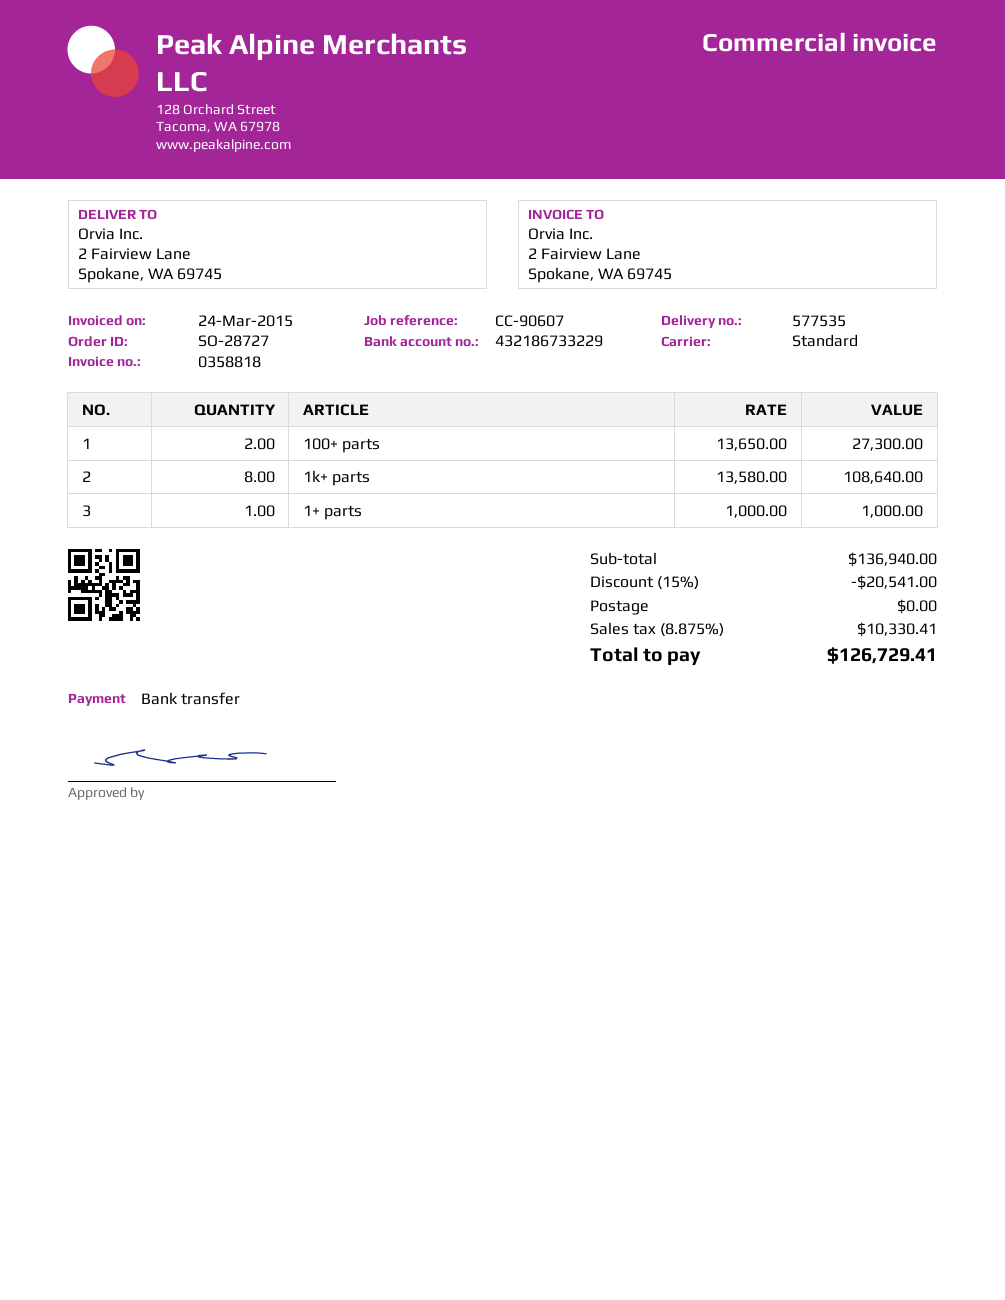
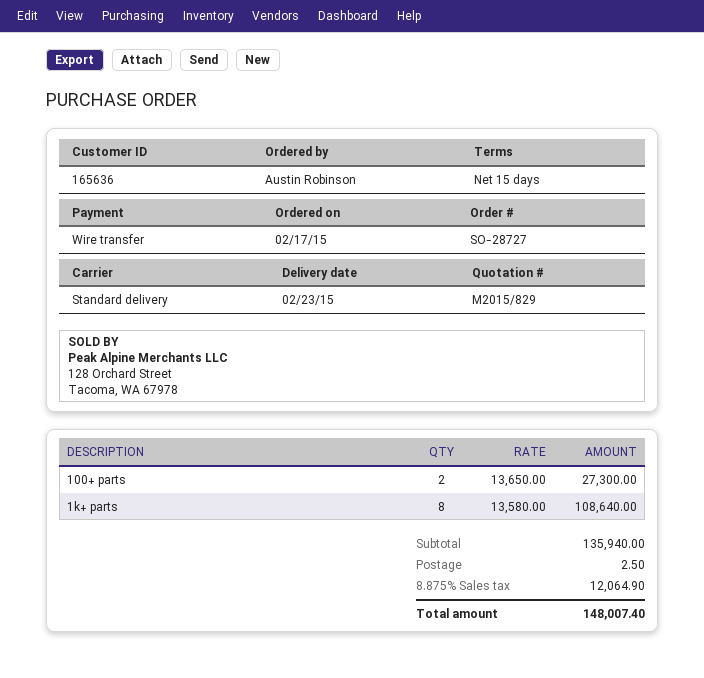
1+ parts: 1 x 1000.00 = 1000.00 -> none
subtotal: 136940.00 -> 135940.00
discount: 15% = 20541.00 -> none
shipping: 0.00 -> 2.50
tax: 8.875% = 10330.41 -> 8.875% = 12064.90
total: 126729.41 -> 148007.40

